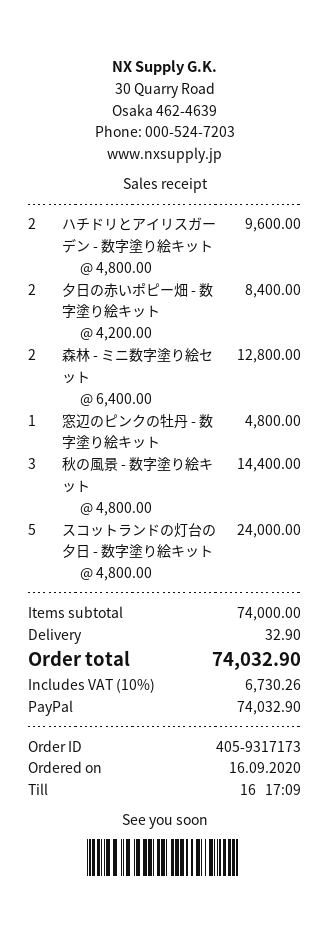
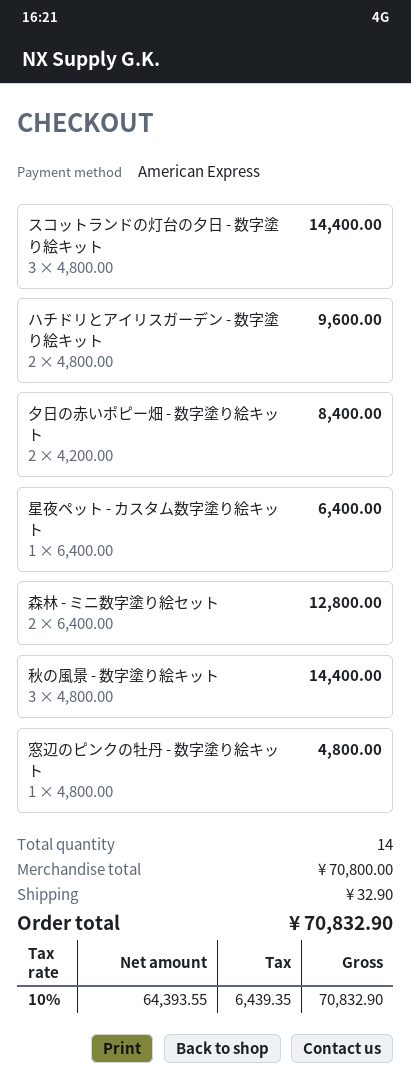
payment method: PayPal -> American Express
スコットランドの灯台の夕日 - 数字塗り絵キット: 5 x 4800.00 = 24000.00 -> 3 x 4800.00 = 14400.00
星夜ペット - カスタム数字塗り絵キット: none -> 1 x 6400.00 = 6400.00
subtotal: 74000.00 -> 70800.00
tax: 10% = 6730.26 -> 10% = 6439.35
total: 74032.90 -> 70832.90

